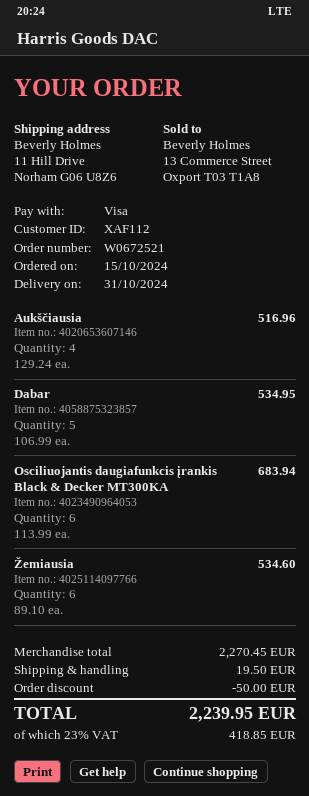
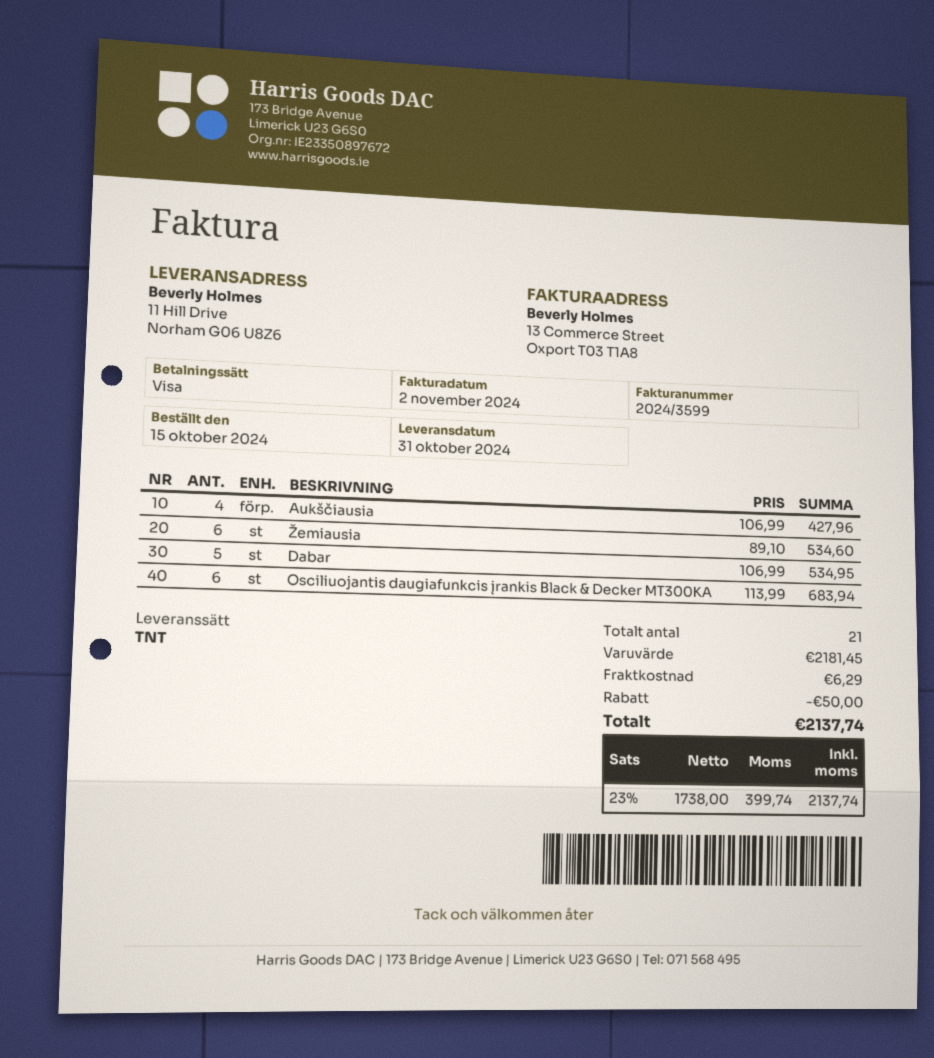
Aukščiausia: 4 x 129.24 = 516.96 -> 4 x 106.99 = 427.96
subtotal: 2270.45 -> 2181.45
shipping: 19.50 -> 6.29
tax: 23% = 418.85 -> 23% = 399.74
total: 2239.95 -> 2137.74

